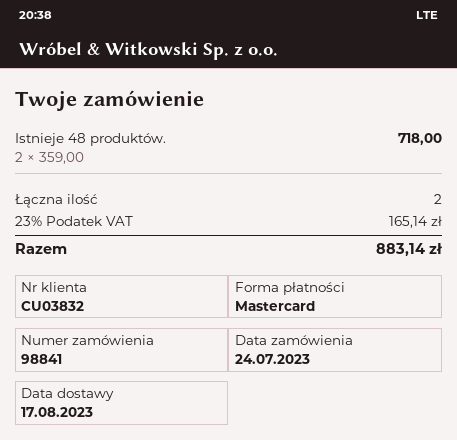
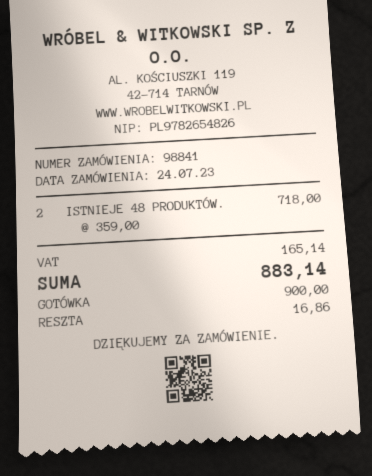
payment method: Mastercard -> cash

